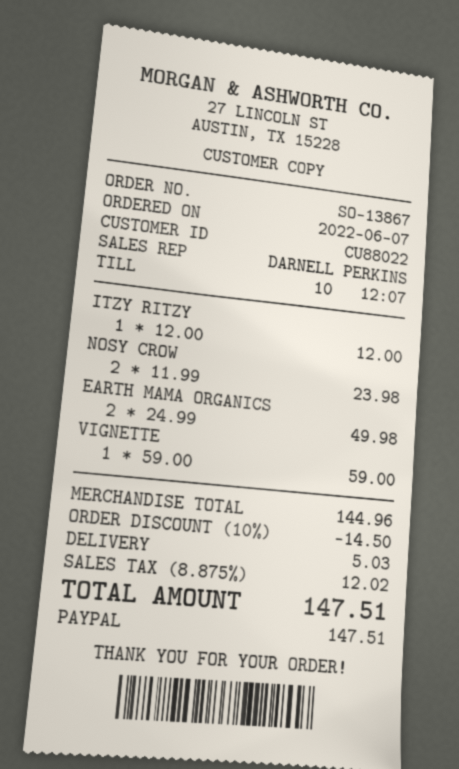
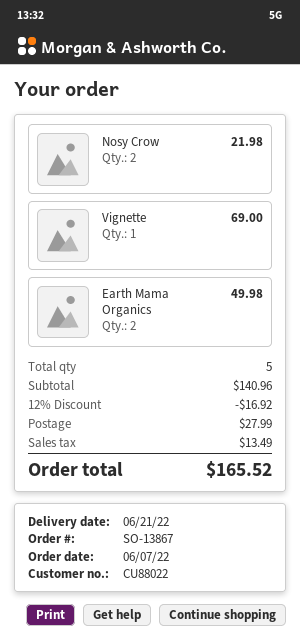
ITZY RITZY: 1 for 12.00 -> none
NOSY CROW: 2 for 23.98 -> 2 for 21.98
VIGNETTE: 1 for 59.00 -> 1 for 69.00
subtotal: 144.96 -> 140.96
discount: 10% = 14.50 -> 12% = 16.92
shipping: 5.03 -> 27.99
tax: 12.02 -> 13.49
total: 147.51 -> 165.52

